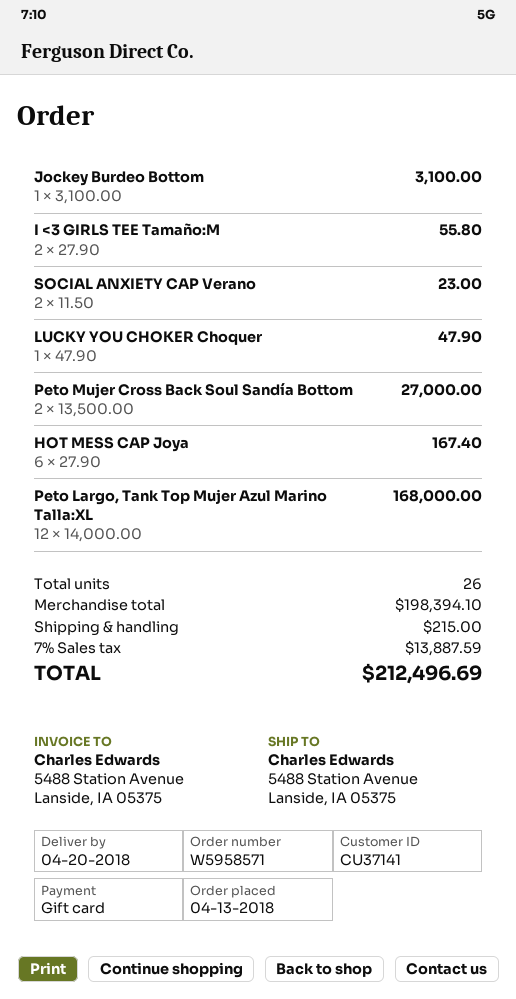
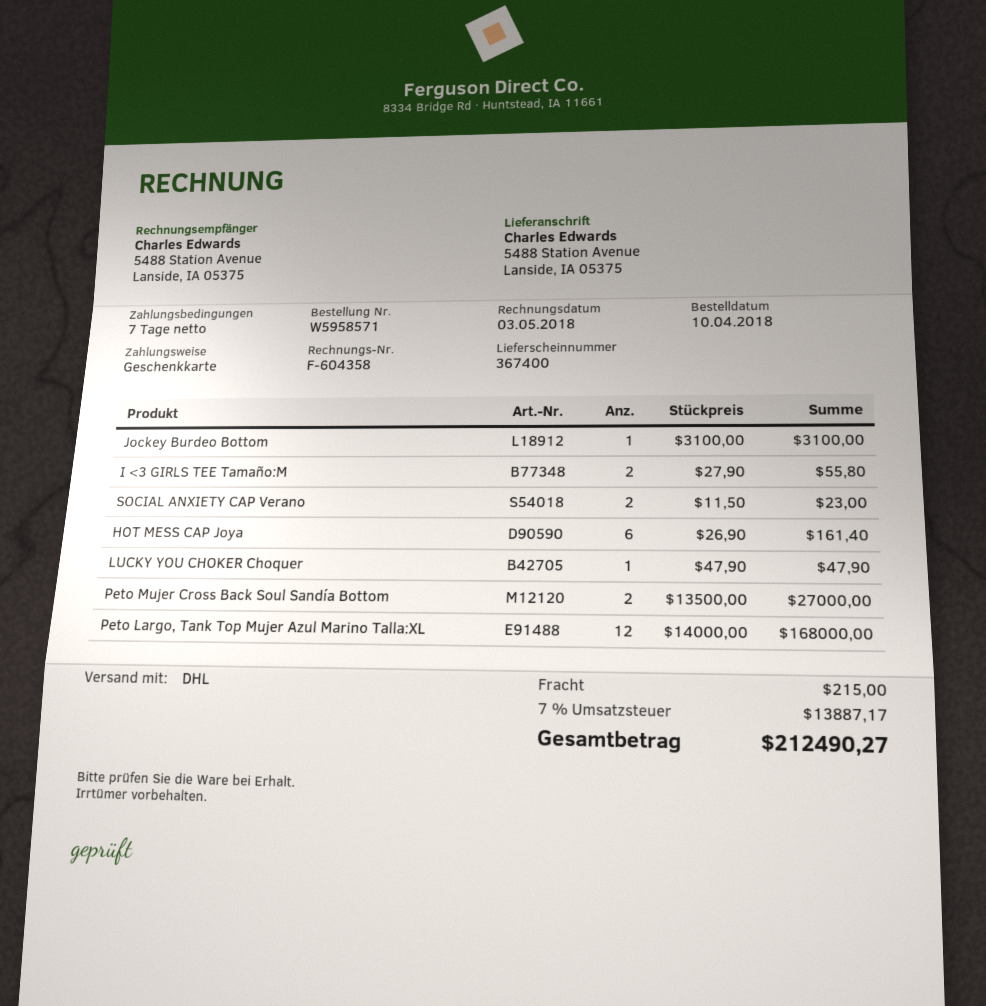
order date: 2018-04-13 -> 2018-04-10
HOT MESS CAP Joya: 6 x 27.90 = 167.40 -> 6 x 26.90 = 161.40
tax: 7% = 13887.59 -> 7% = 13887.17
total: 212496.69 -> 212490.27

